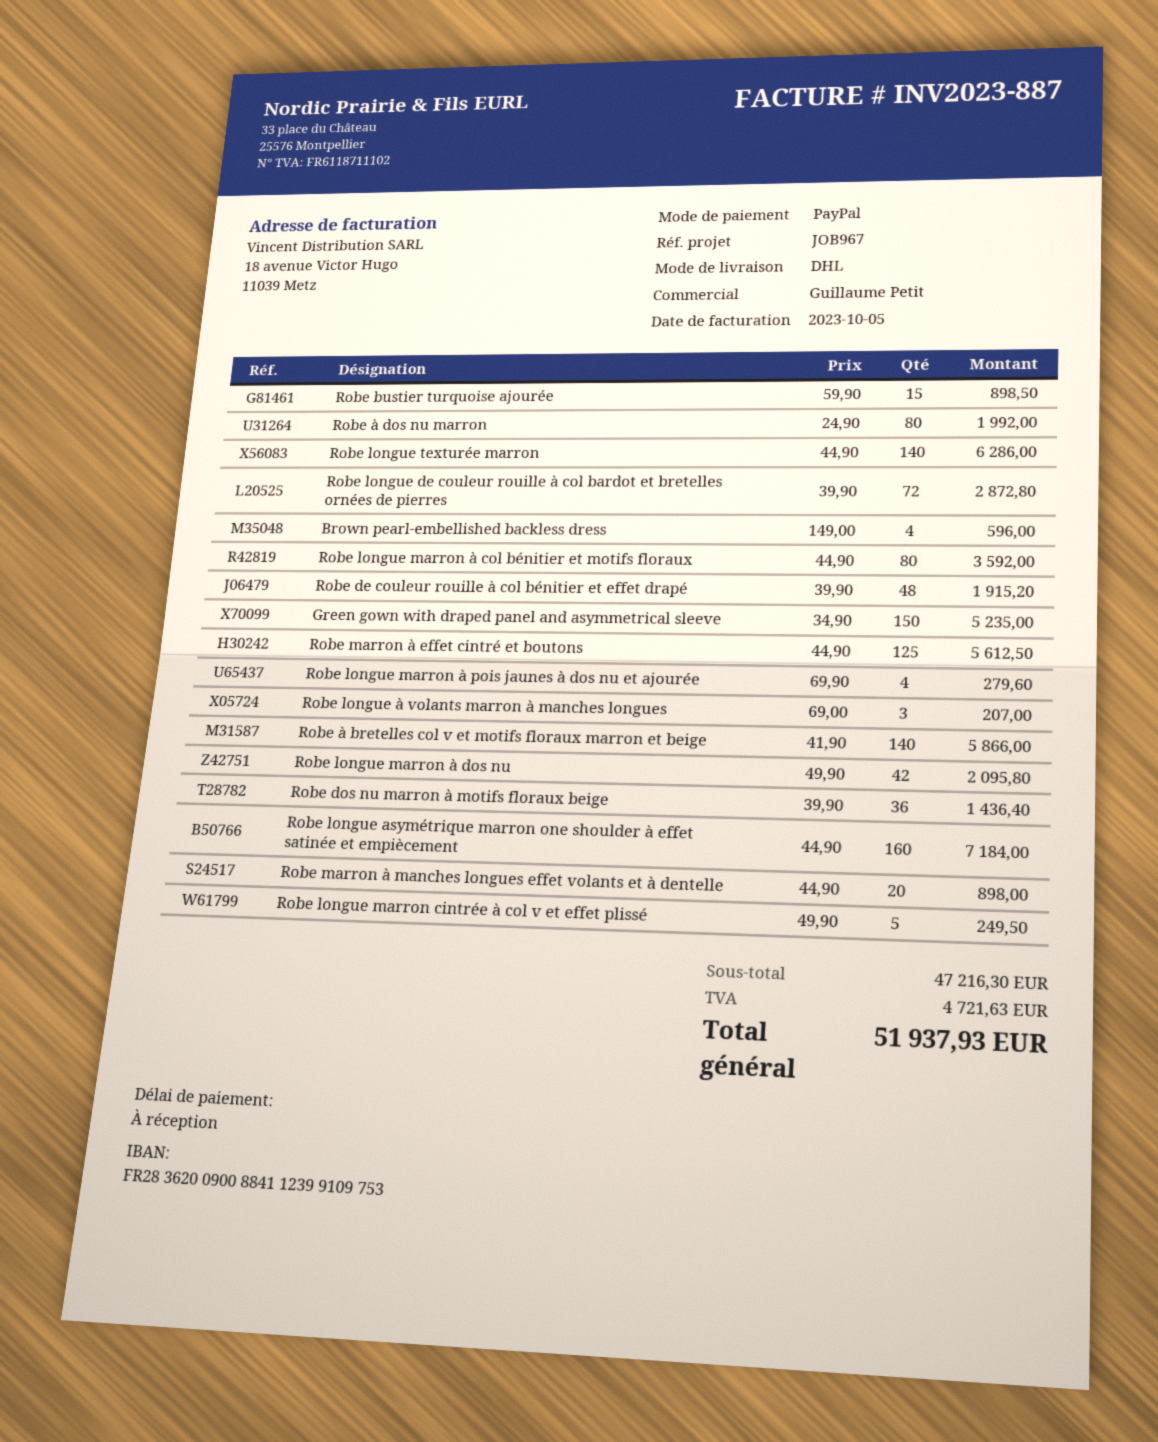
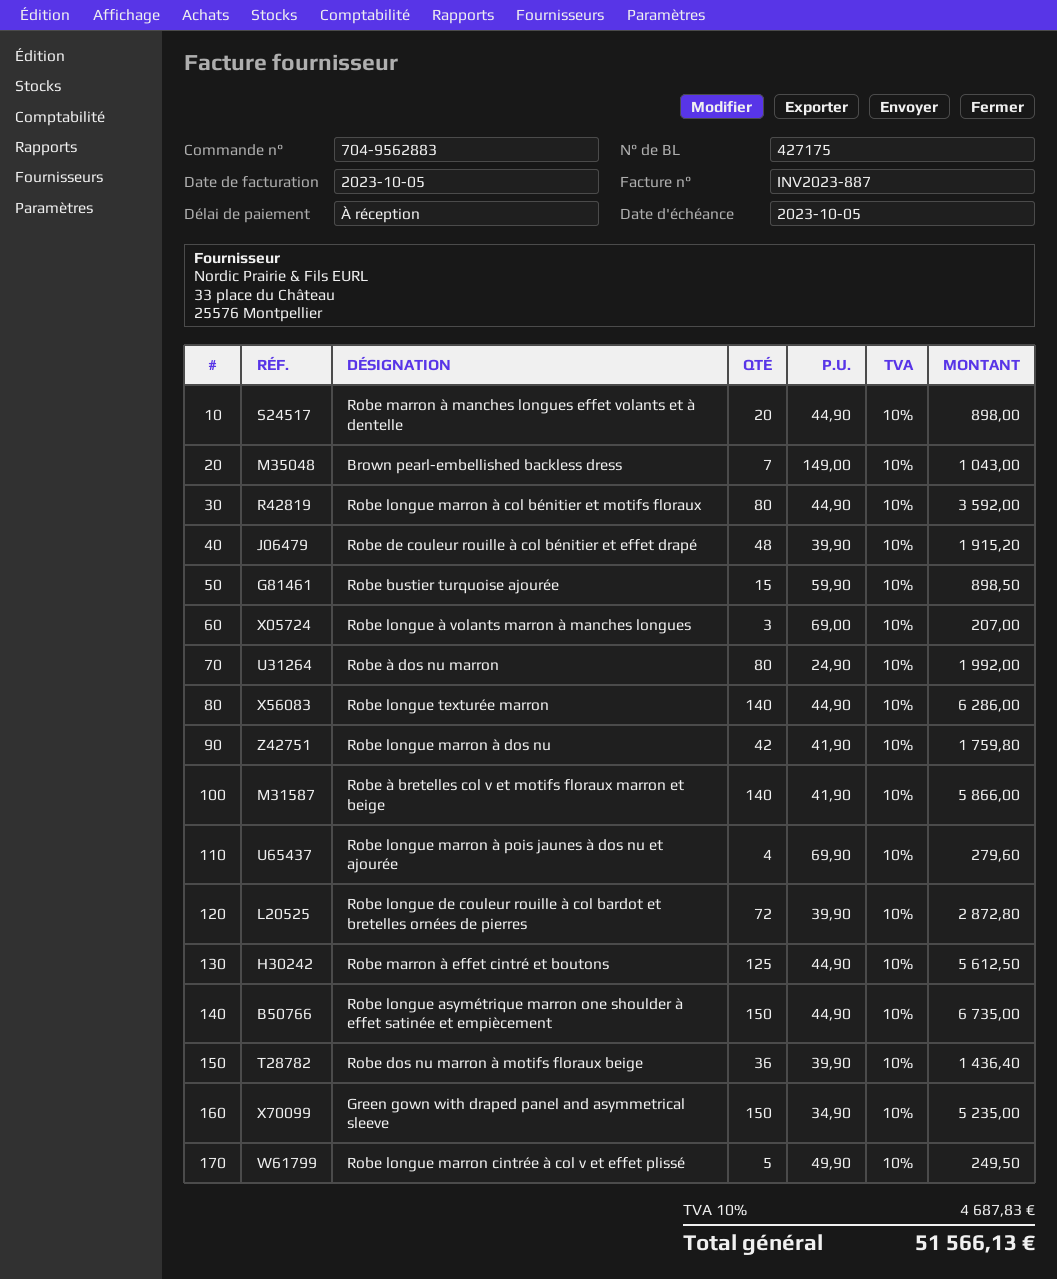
Brown pearl-embellished backless dress: 4 x 149.00 = 596.00 -> 7 x 149.00 = 1043.00
Robe longue marron à dos nu: 42 x 49.90 = 2095.80 -> 42 x 41.90 = 1759.80
Robe longue asymétrique marron one shoulder à effet satinée et empiècement: 160 x 44.90 = 7184.00 -> 150 x 44.90 = 6735.00
tax: 4721.63 -> 4687.83
total: 51937.93 -> 51566.13

